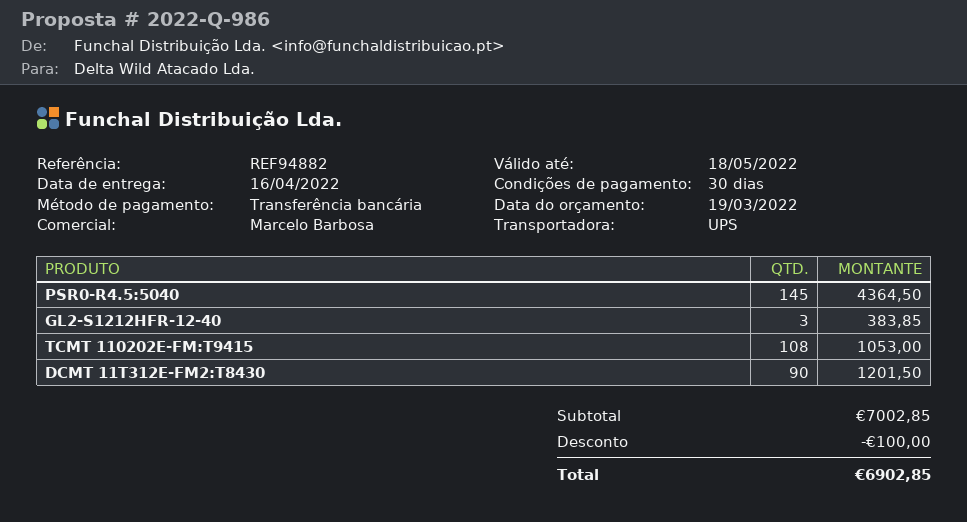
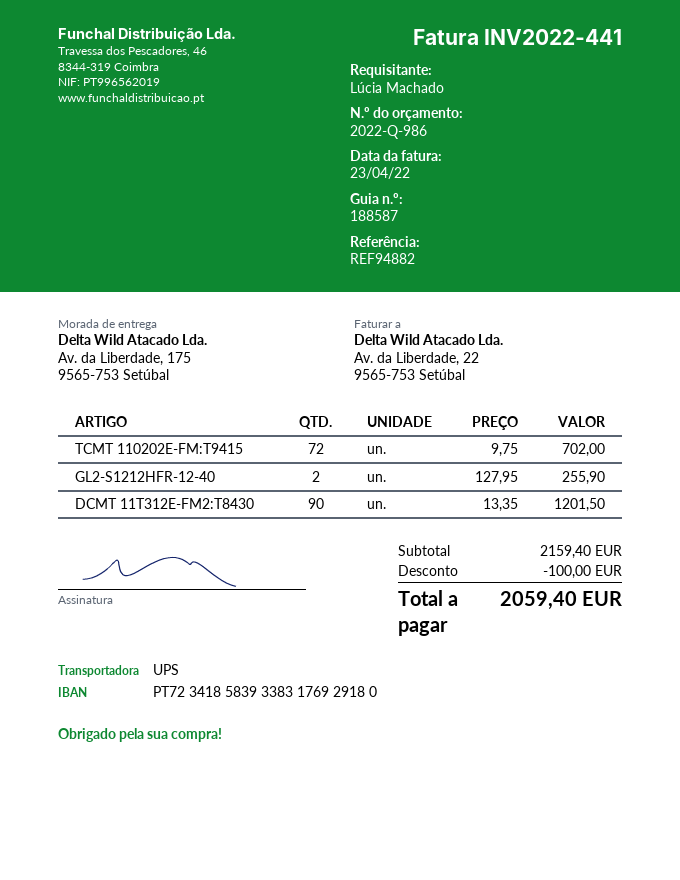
PSR0-R4.5:5040: 145 for 4364.50 -> none
GL2-S1212HFR-12-40: 3 for 383.85 -> 2 for 255.90
TCMT 110202E-FM:T9415: 108 for 1053.00 -> 72 for 702.00
subtotal: 7002.85 -> 2159.40
total: 6902.85 -> 2059.40

